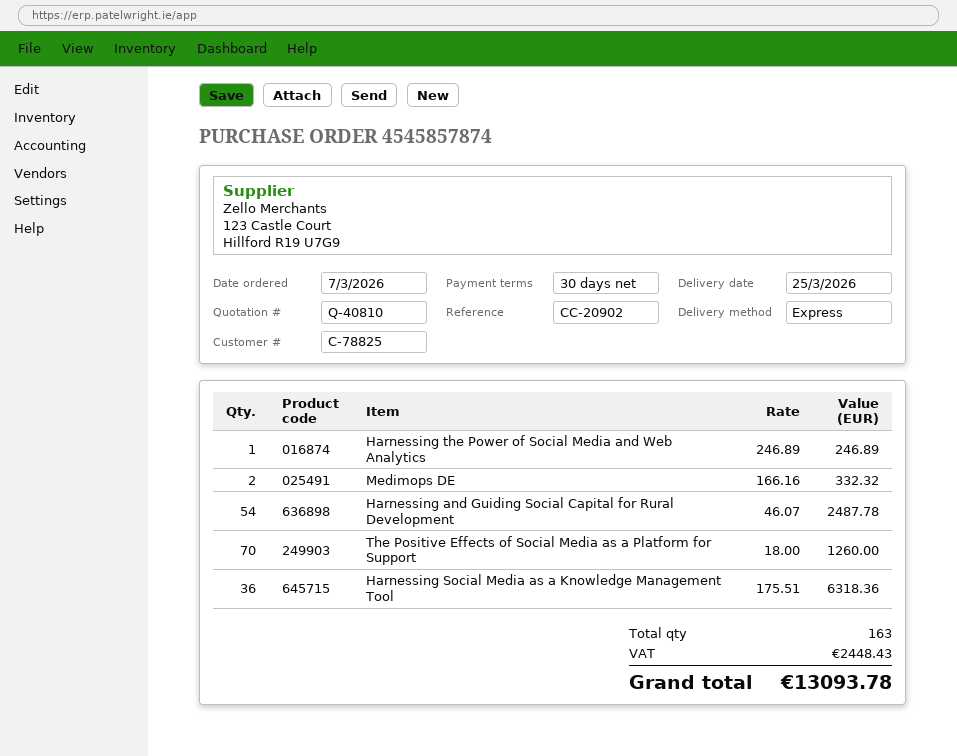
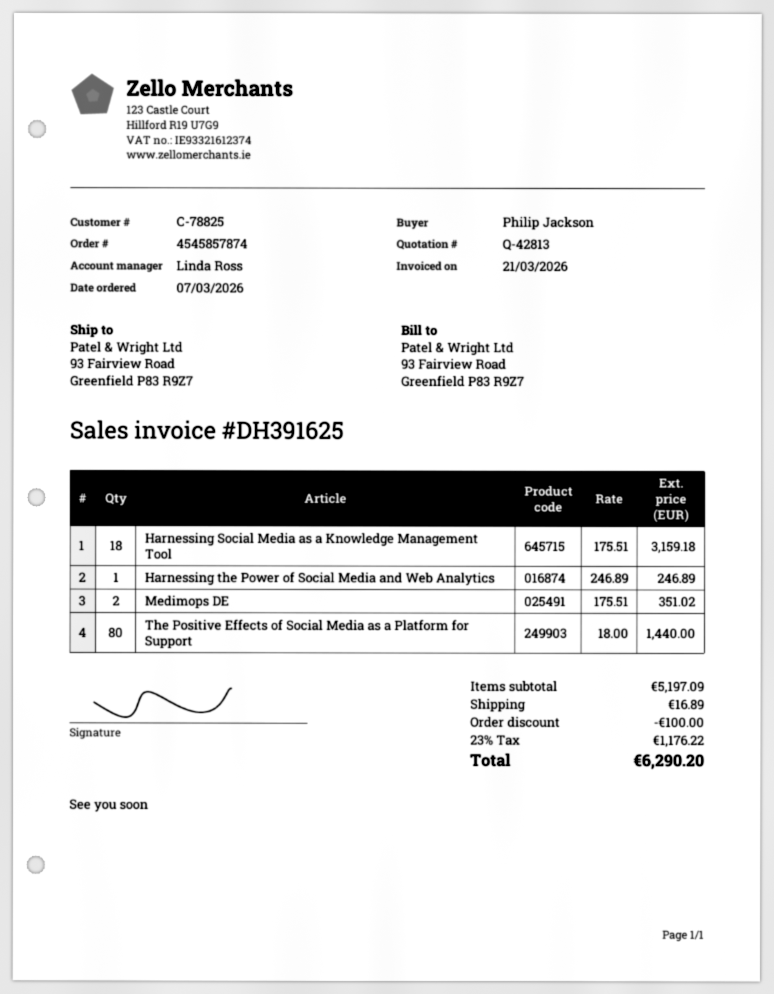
quote number: Q-40810 -> Q-42813
Medimops DE: 2 x 166.16 = 332.32 -> 2 x 175.51 = 351.02
Harnessing and Guiding Social Capital for Rural Development: 54 x 46.07 = 2487.78 -> none
The Positive Effects of Social Media as a Platform for Support: 70 x 18.00 = 1260.00 -> 80 x 18.00 = 1440.00
Harnessing Social Media as a Knowledge Management Tool: 36 x 175.51 = 6318.36 -> 18 x 175.51 = 3159.18
discount: none -> 100.00
shipping: none -> 16.89
tax: 2448.43 -> 1176.22
total: 13093.78 -> 6290.20

